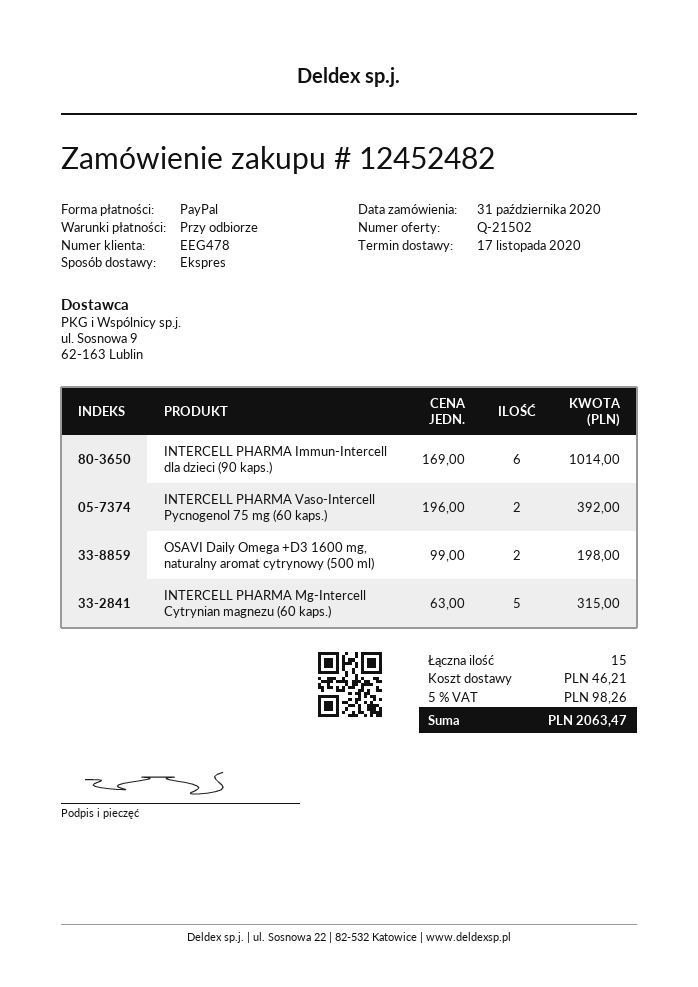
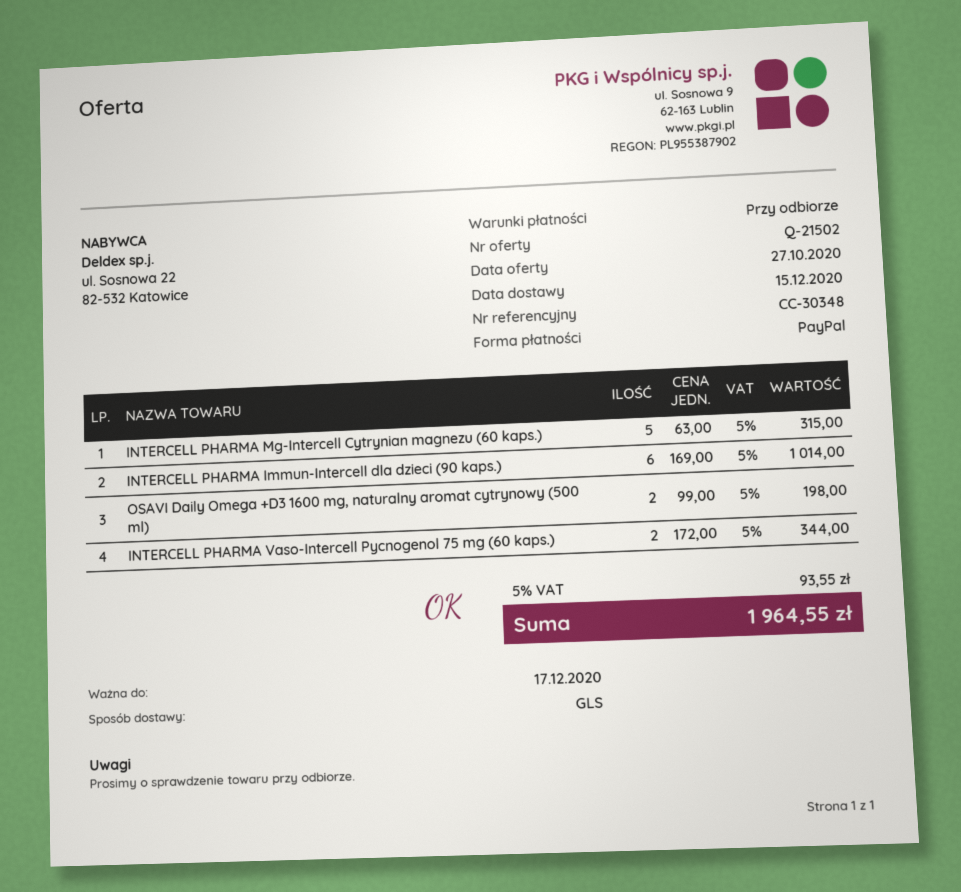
delivery date: 2020-11-17 -> 2020-12-15
shipping method: express -> GLS
INTERCELL PHARMA Vaso-Intercell Pycnogenol 75 mg (60 kaps.): 2 x 196.00 = 392.00 -> 2 x 172.00 = 344.00
shipping: 46.21 -> none
tax: 5% = 98.26 -> 5% = 93.55
total: 2063.47 -> 1964.55

